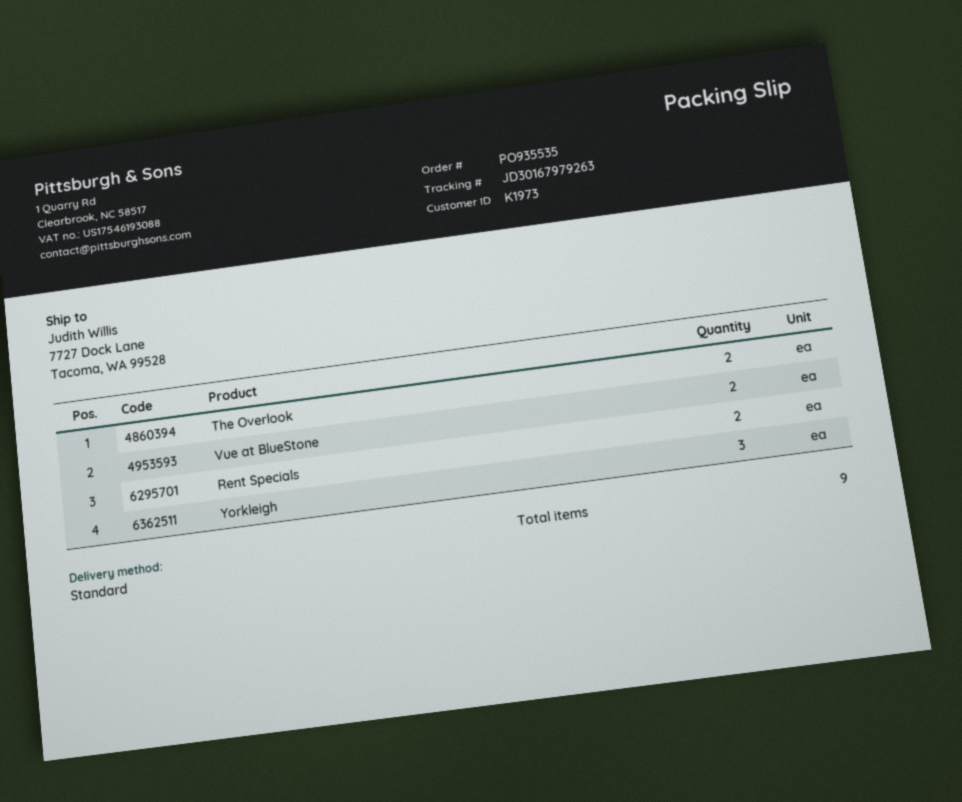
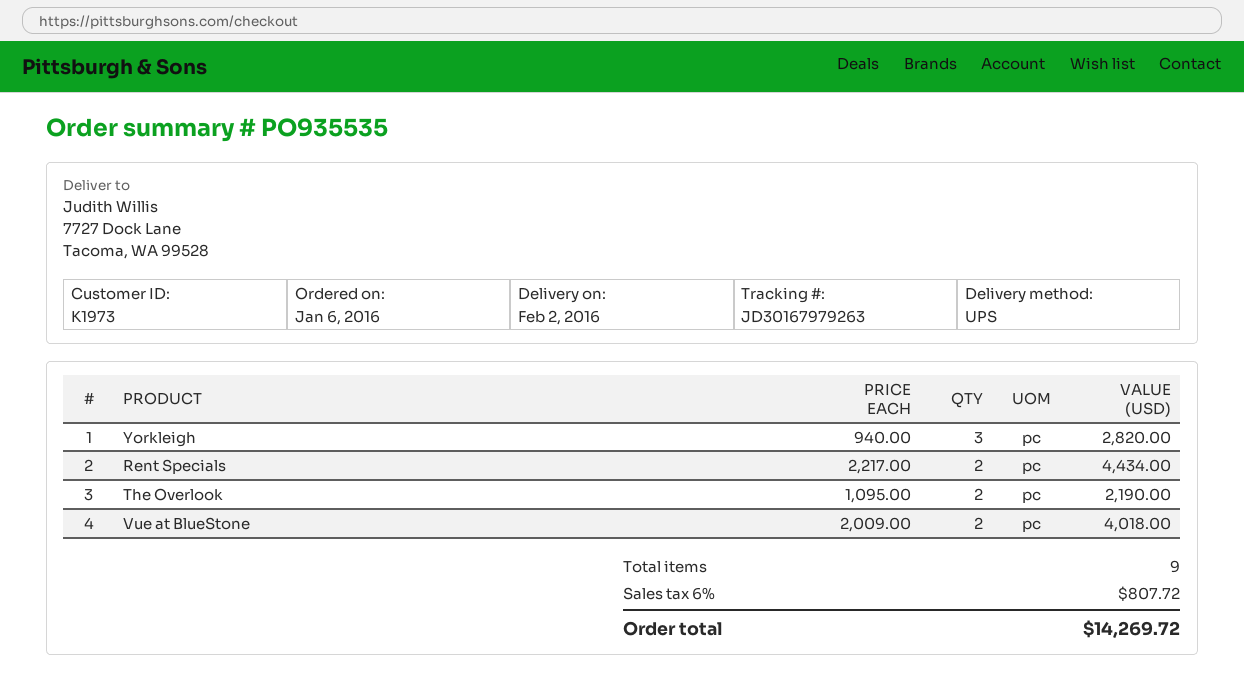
shipping method: standard -> UPS

